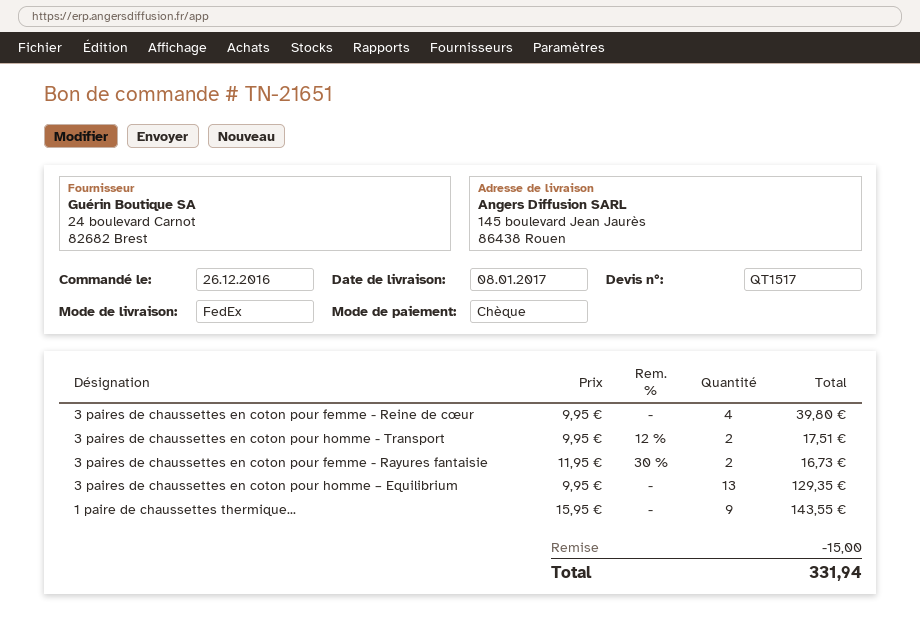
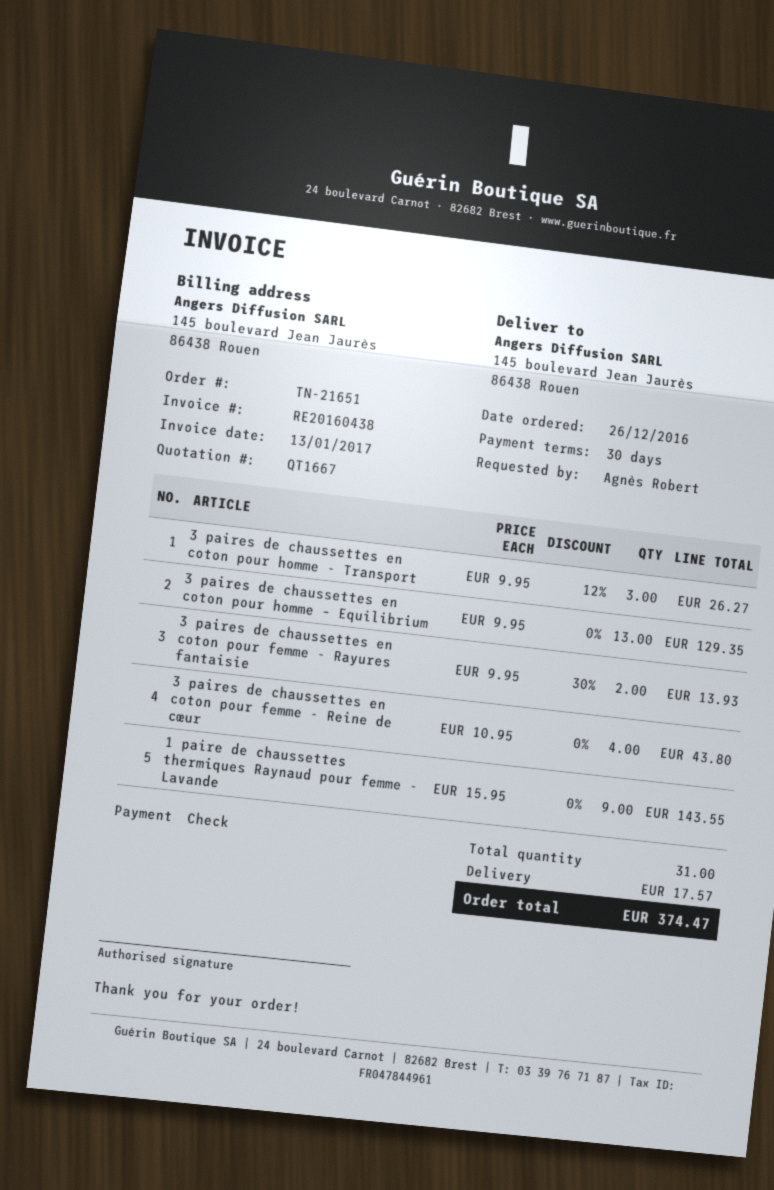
quote number: QT1517 -> QT1667
3 paires de chaussettes en coton pour femme - Reine de cœur: 4 x 9.95 = 39.80 -> 4 x 10.95 = 43.80
3 paires de chaussettes en coton pour homme - Transport: 2 x 9.95 - 12% = 17.51 -> 3 x 9.95 - 12% = 26.27
3 paires de chaussettes en coton pour femme - Rayures fantaisie: 2 x 11.95 - 30% = 16.73 -> 2 x 9.95 - 30% = 13.93
discount: 15.00 -> none
shipping: none -> 17.57
total: 331.94 -> 374.47

